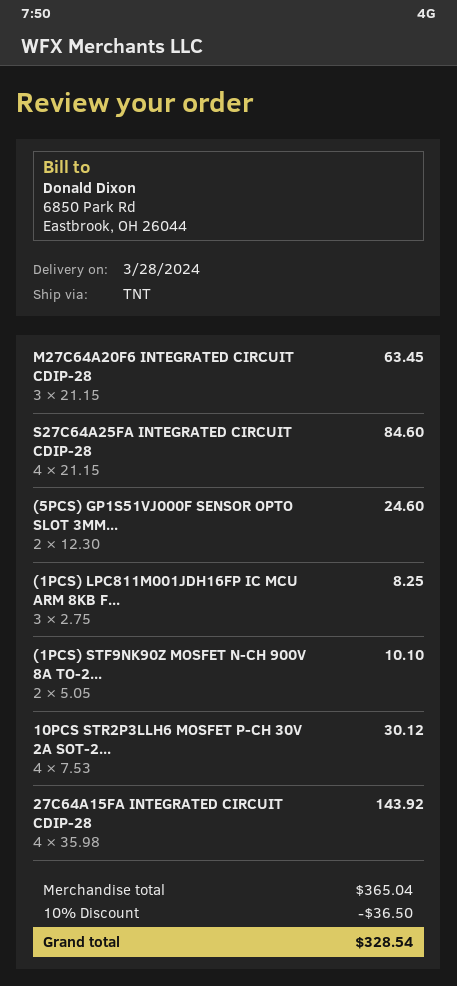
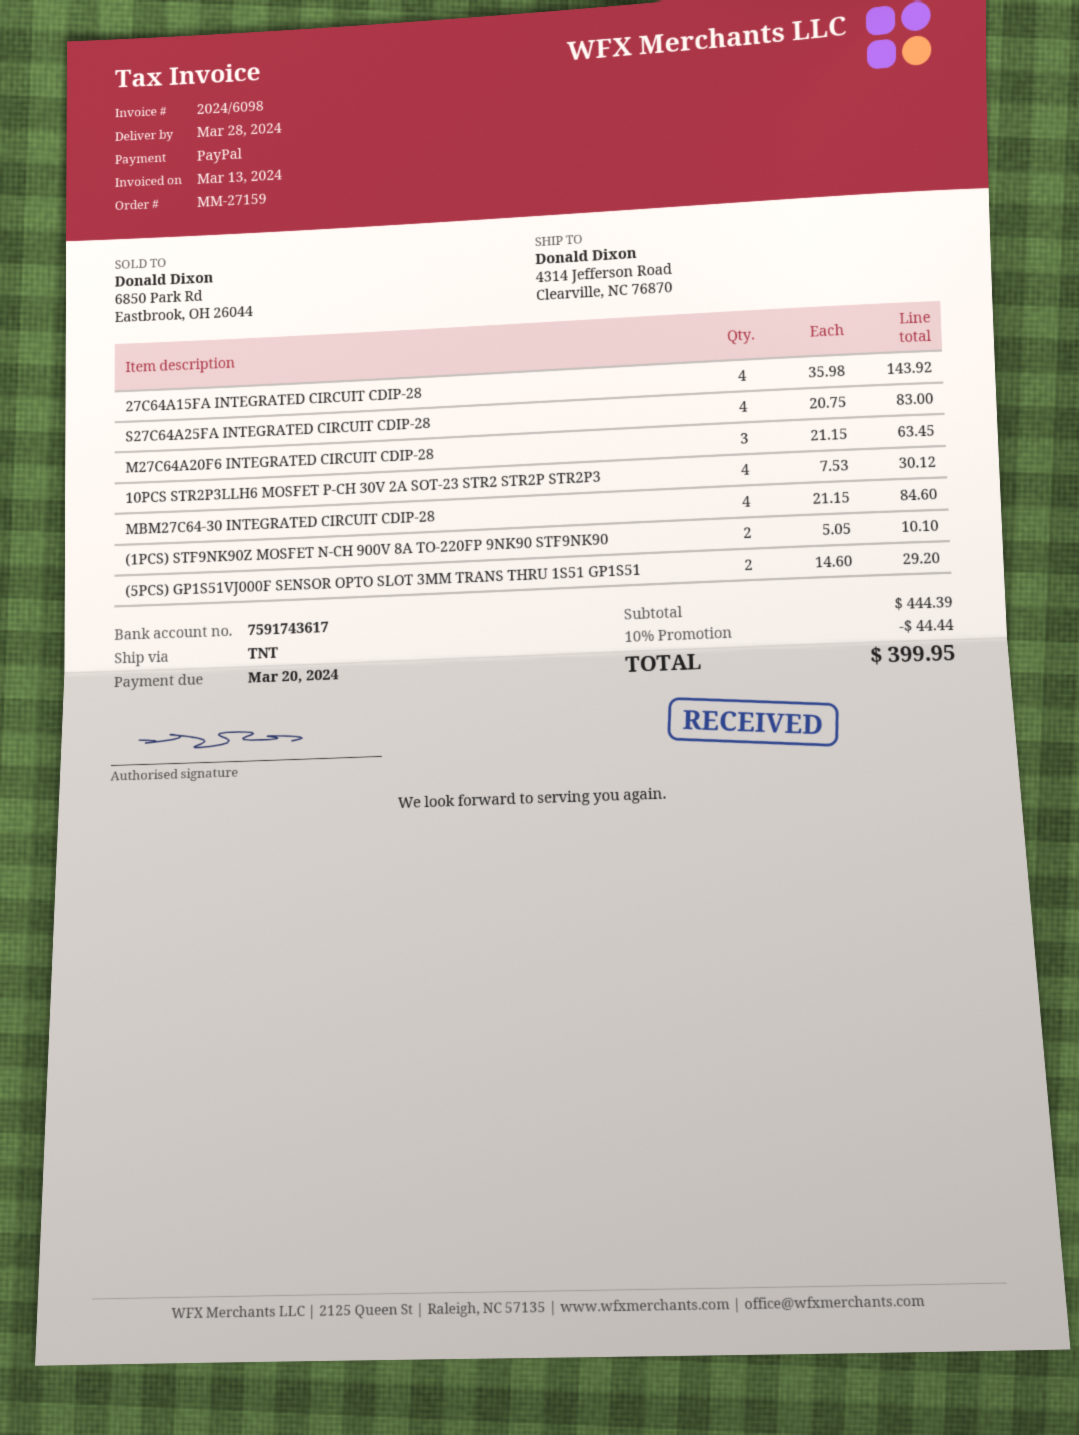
S27C64A25FA INTEGRATED CIRCUIT CDIP-28: 4 x 21.15 = 84.60 -> 4 x 20.75 = 83.00
(5PCS) GP1S51VJ000F SENSOR OPTO SLOT 3MM...: 2 x 12.30 = 24.60 -> 2 x 14.60 = 29.20
(1PCS) LPC811M001JDH16FP IC MCU ARM 8KB F...: 3 x 2.75 = 8.25 -> none
MBM27C64-30 INTEGRATED CIRCUIT CDIP-28: none -> 4 x 21.15 = 84.60
subtotal: 365.04 -> 444.39
discount: 10% = 36.50 -> 10% = 44.44
total: 328.54 -> 399.95

